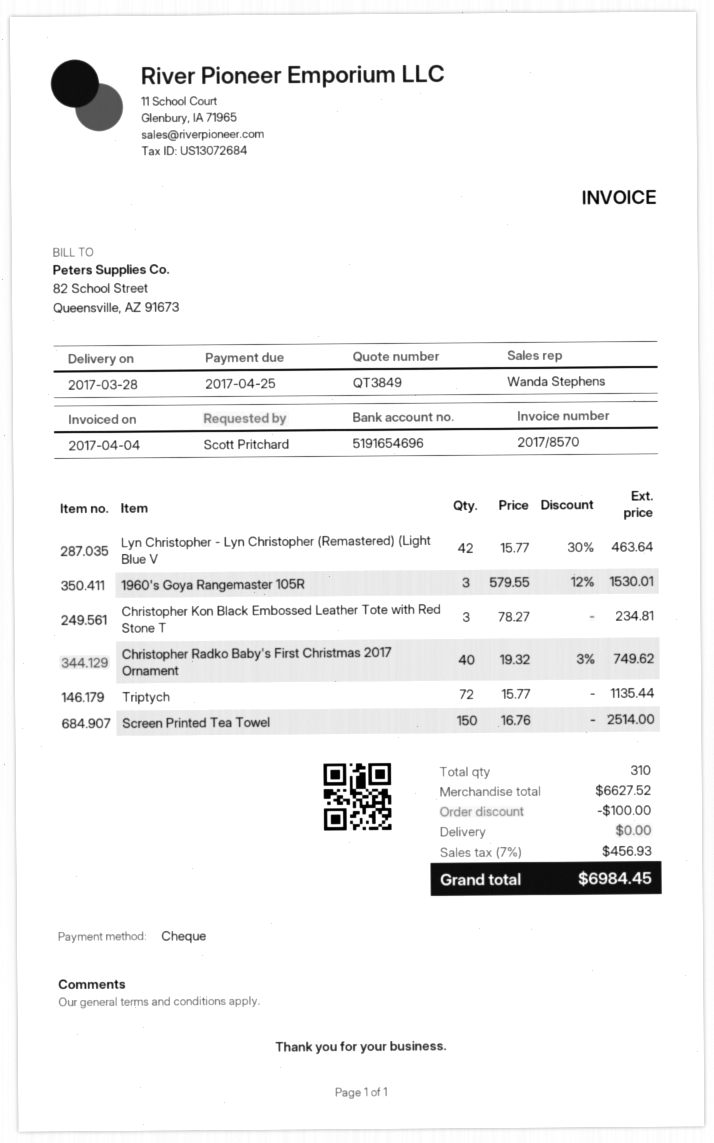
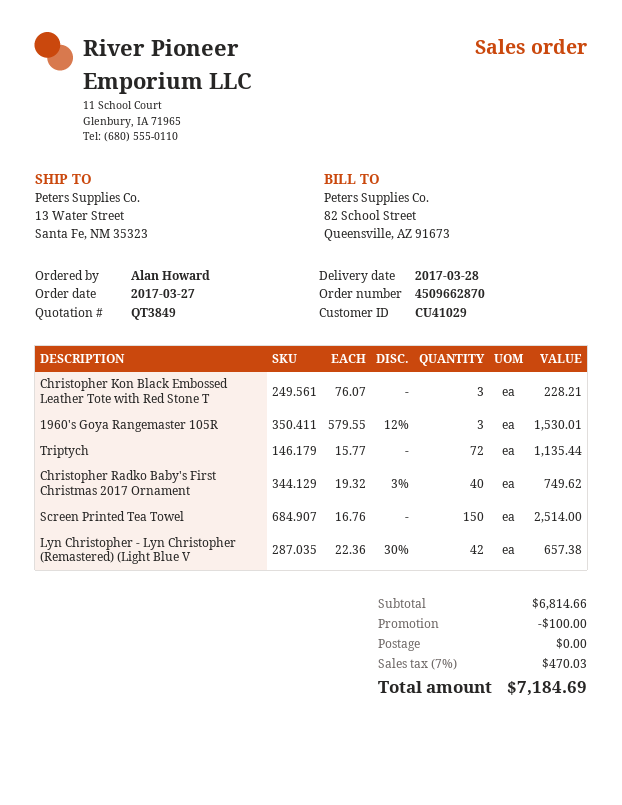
ordered by: Scott Pritchard -> Alan Howard
Lyn Christopher - Lyn Christopher (Remastered) (Light Blue V: 42 x 15.77 - 30% = 463.64 -> 42 x 22.36 - 30% = 657.38
Christopher Kon Black Embossed Leather Tote with Red Stone T: 3 x 78.27 = 234.81 -> 3 x 76.07 = 228.21
subtotal: 6627.52 -> 6814.66
tax: 7% = 456.93 -> 7% = 470.03
total: 6984.45 -> 7184.69

